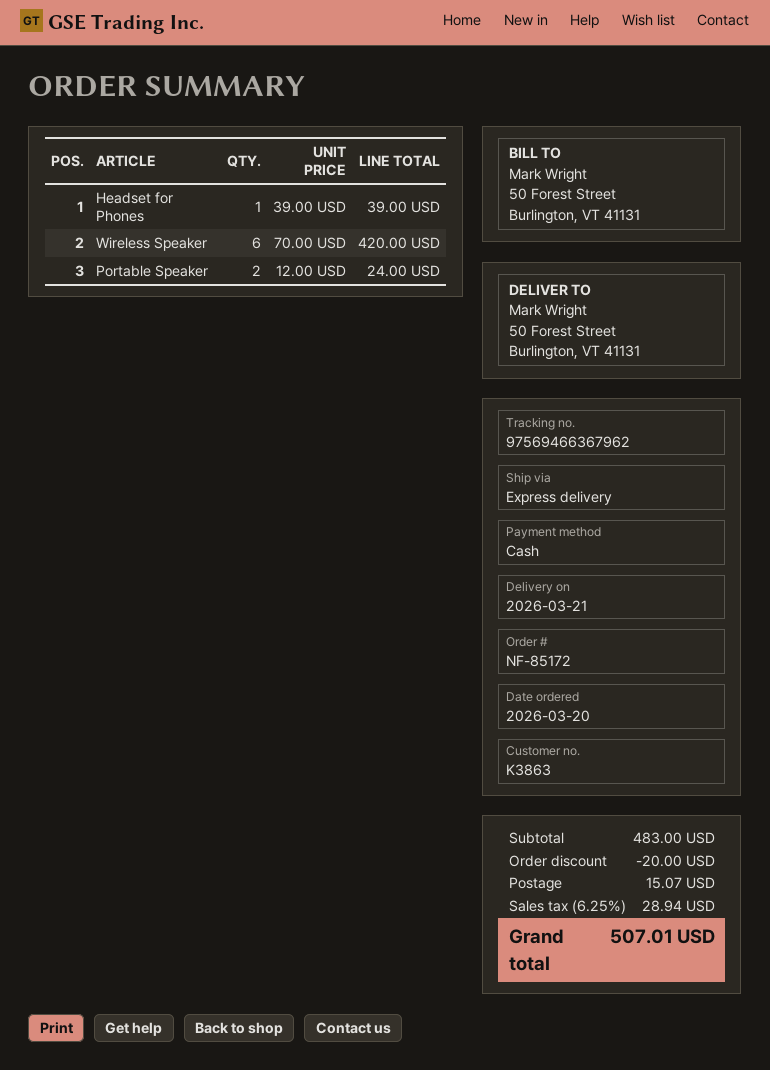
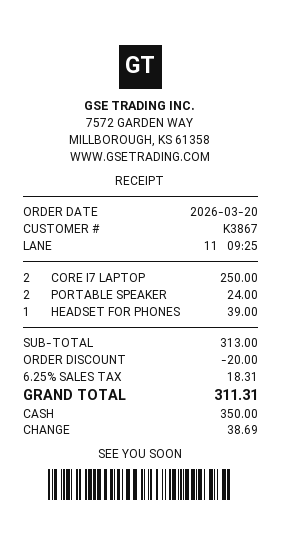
customer number: K3863 -> K3867
Wireless Speaker: 6 for 420.00 -> none
CORE I7 LAPTOP: none -> 2 for 250.00
subtotal: 483.00 -> 313.00
shipping: 15.07 -> none
tax: 6.25% = 28.94 -> 6.25% = 18.31
total: 507.01 -> 311.31

